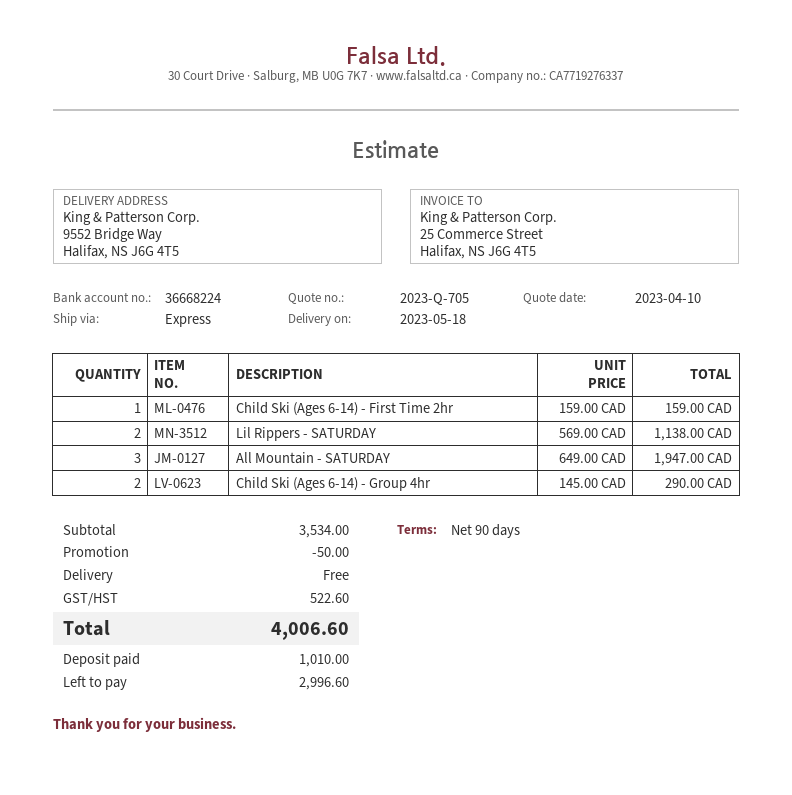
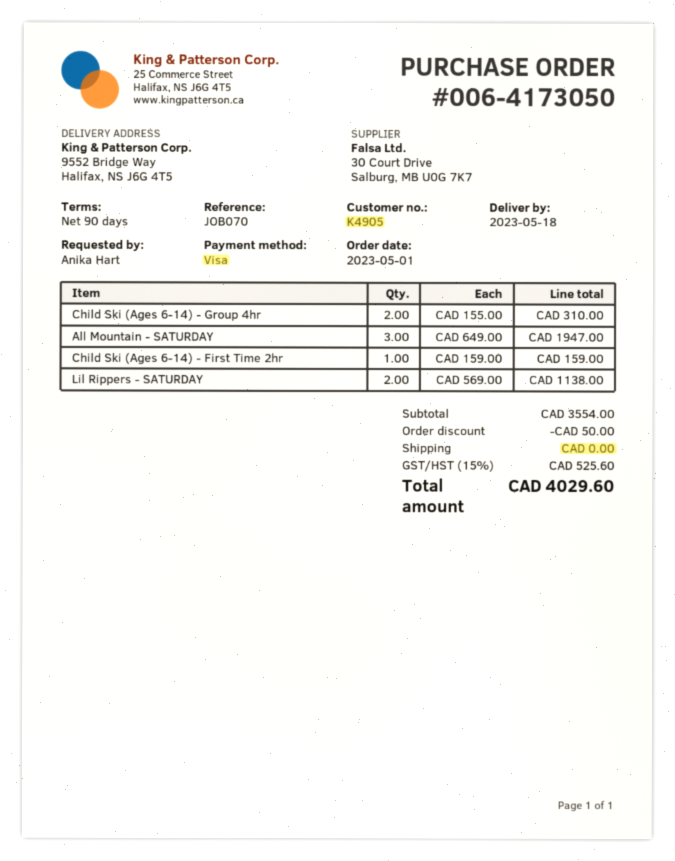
Child Ski (Ages 6-14) - Group 4hr: 2 x 145.00 = 290.00 -> 2 x 155.00 = 310.00
subtotal: 3534.00 -> 3554.00
tax: 522.60 -> 525.60
total: 4006.60 -> 4029.60

